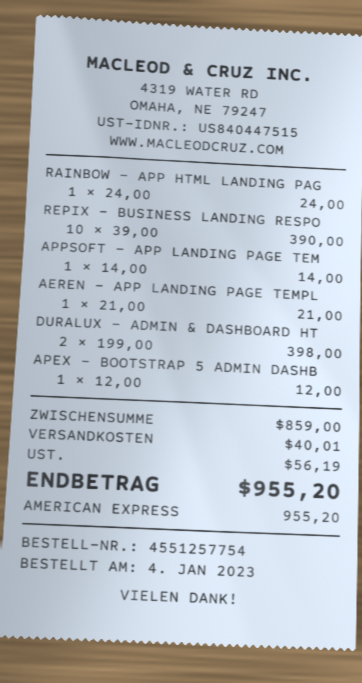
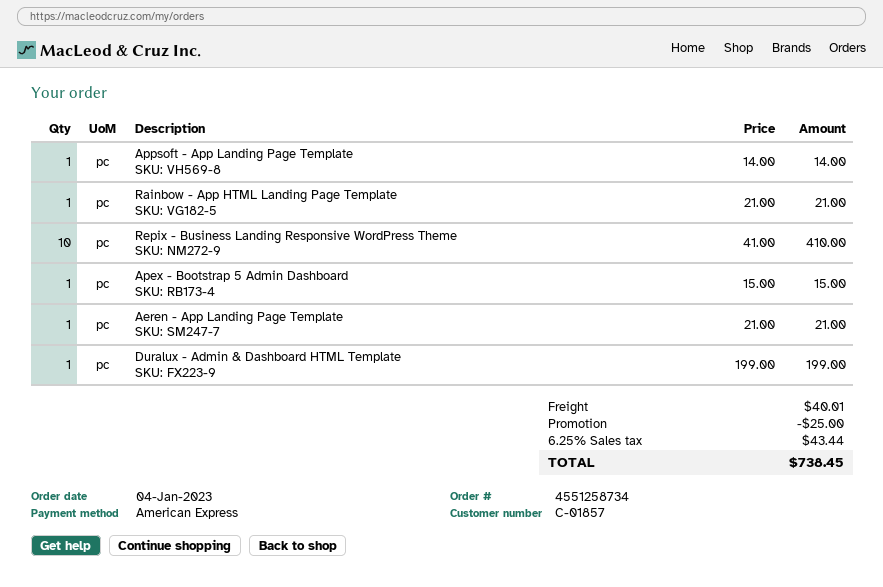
order number: 4551257754 -> 4551258734
RAINBOW - APP HTML LANDING PAG: 1 x 24.00 = 24.00 -> 1 x 21.00 = 21.00
REPIX - BUSINESS LANDING RESPO: 10 x 39.00 = 390.00 -> 10 x 41.00 = 410.00
DURALUX - ADMIN & DASHBOARD HT: 2 x 199.00 = 398.00 -> 1 x 199.00 = 199.00
APEX - BOOTSTRAP 5 ADMIN DASHB: 1 x 12.00 = 12.00 -> 1 x 15.00 = 15.00
discount: none -> 25.00
tax: 56.19 -> 43.44
total: 955.20 -> 738.45

